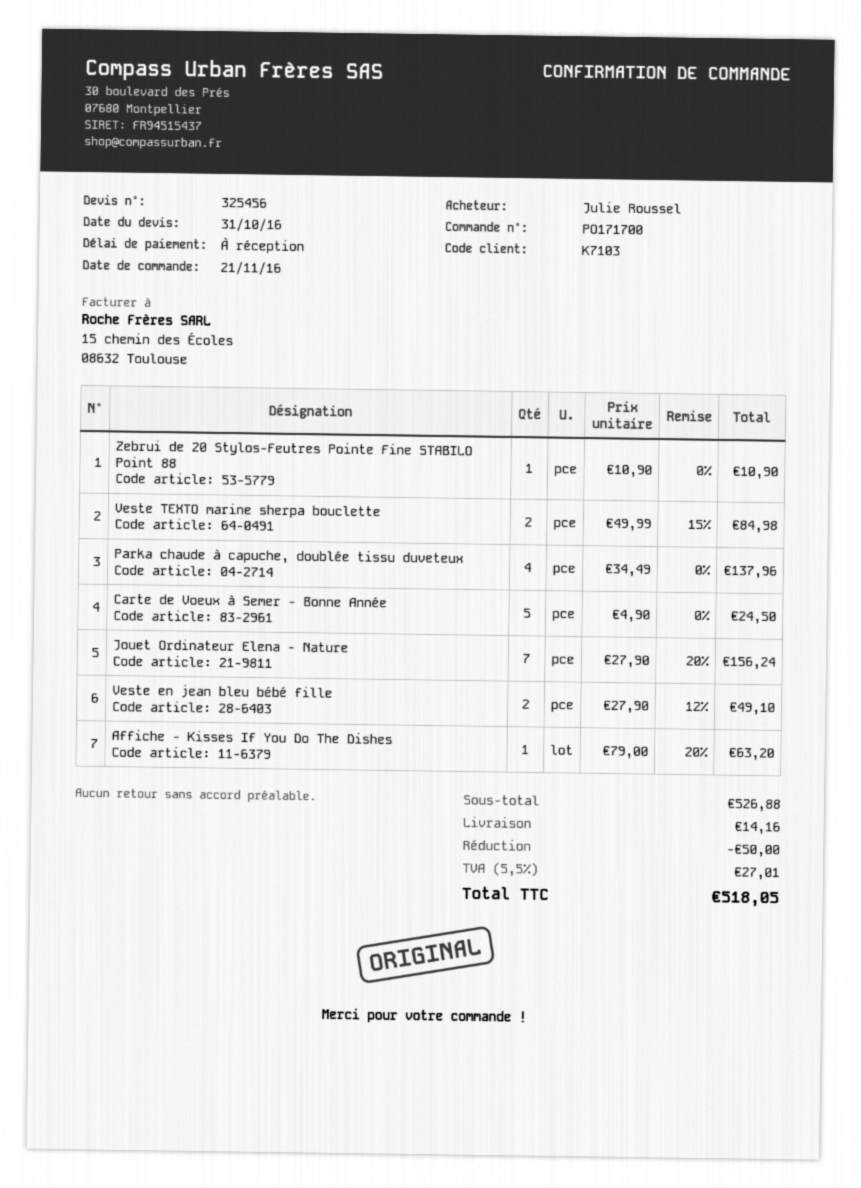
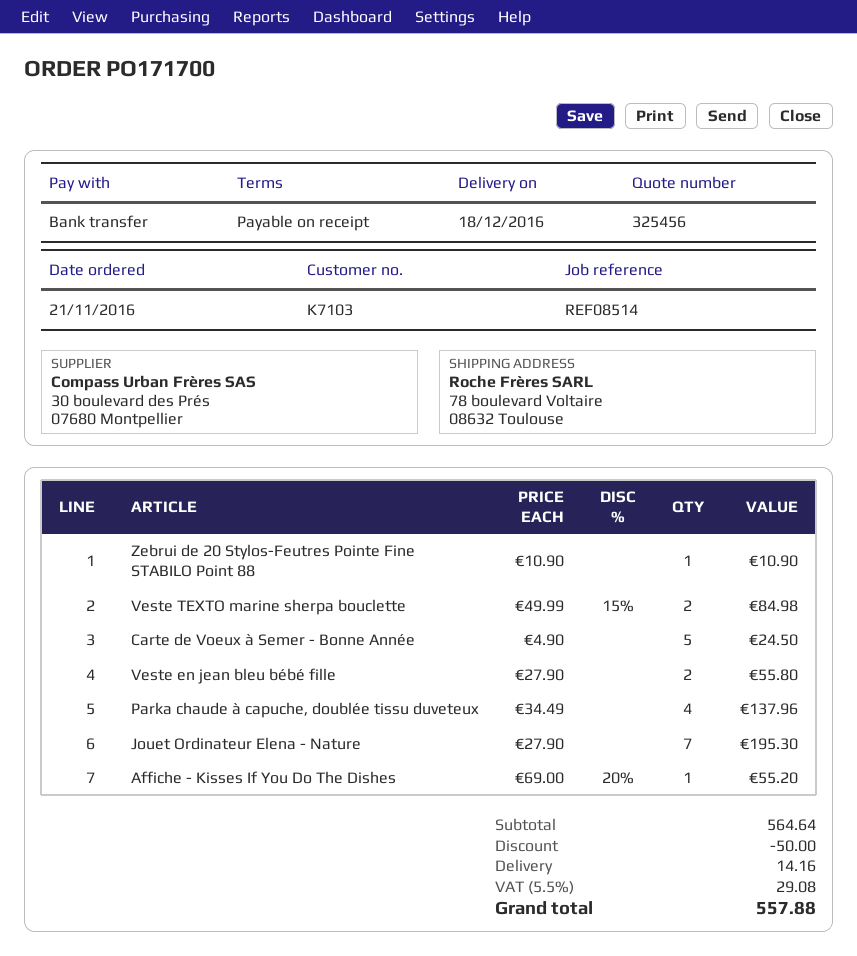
Jouet Ordinateur Elena - Nature: 7 x 27.90 - 20% = 156.24 -> 7 x 27.90 = 195.30
Veste en jean bleu bébé fille: 2 x 27.90 - 12% = 49.10 -> 2 x 27.90 = 55.80
Affiche - Kisses If You Do The Dishes: 1 x 79.00 - 20% = 63.20 -> 1 x 69.00 - 20% = 55.20
subtotal: 526.88 -> 564.64
tax: 5.5% = 27.01 -> 5.5% = 29.08
total: 518.05 -> 557.88

